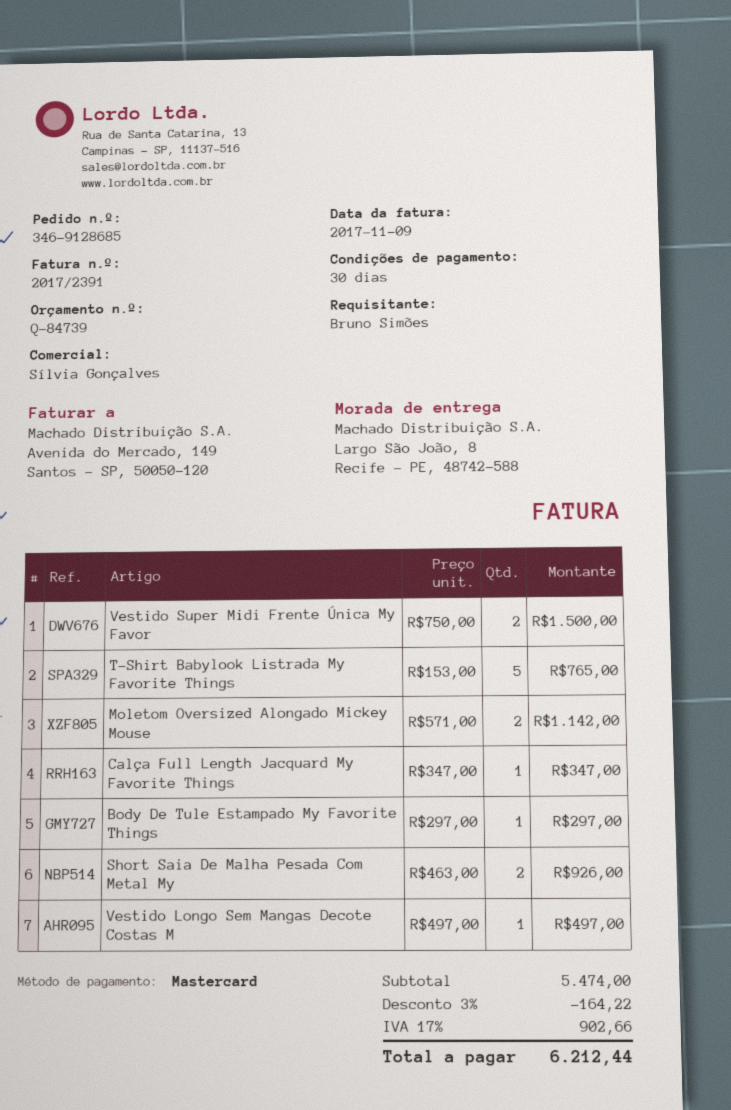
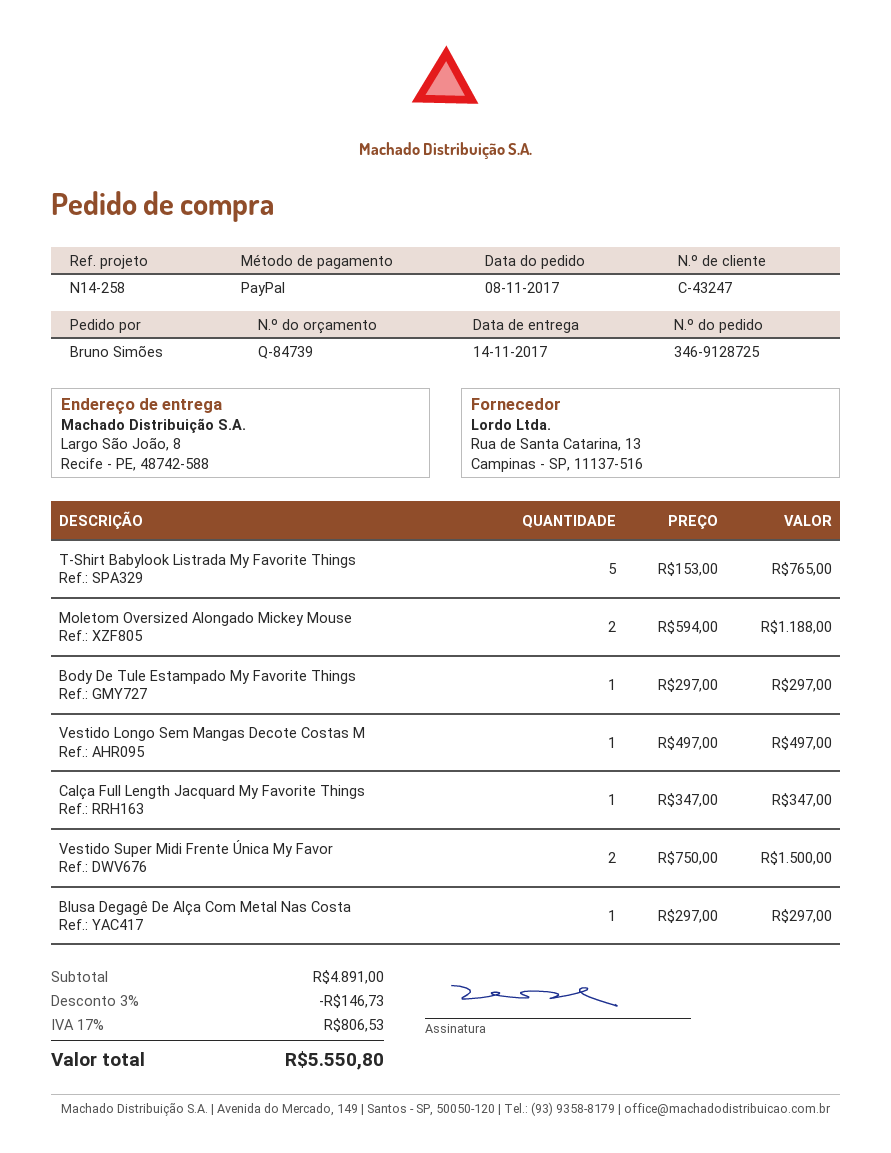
order number: 346-9128685 -> 346-9128725
payment method: Mastercard -> PayPal
Moletom Oversized Alongado Mickey Mouse: 2 x 571.00 = 1142.00 -> 2 x 594.00 = 1188.00
Short Saia De Malha Pesada Com Metal My: 2 x 463.00 = 926.00 -> none
Blusa Degagê De Alça Com Metal Nas Costa: none -> 1 x 297.00 = 297.00
subtotal: 5474.00 -> 4891.00
discount: 3% = 164.22 -> 3% = 146.73
tax: 17% = 902.66 -> 17% = 806.53
total: 6212.44 -> 5550.80

